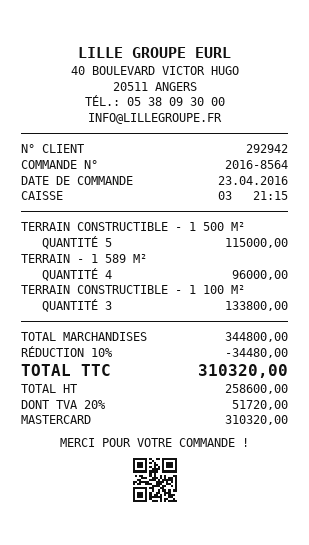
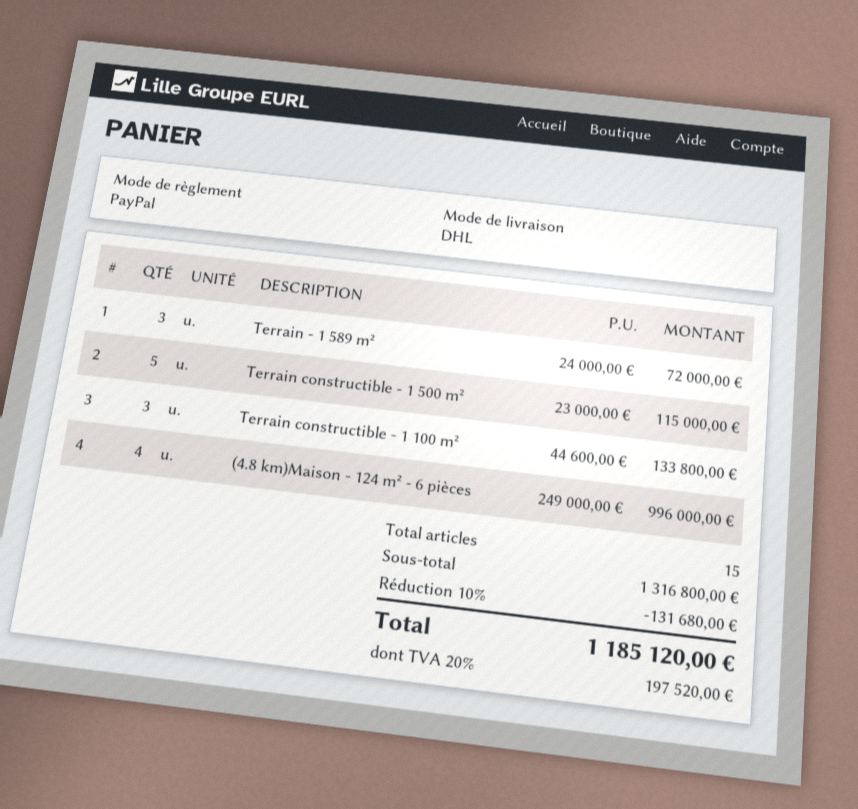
payment method: Mastercard -> PayPal
TERRAIN - 1 589 M²: 4 for 96000.00 -> 3 for 72000.00
(4.8 km)Maison - 124 m² - 6 pièces: none -> 4 for 996000.00
subtotal: 344800.00 -> 1316800.00
discount: 10% = 34480.00 -> 10% = 131680.00
tax: 20% = 51720.00 -> 20% = 197520.00
total: 310320.00 -> 1185120.00

